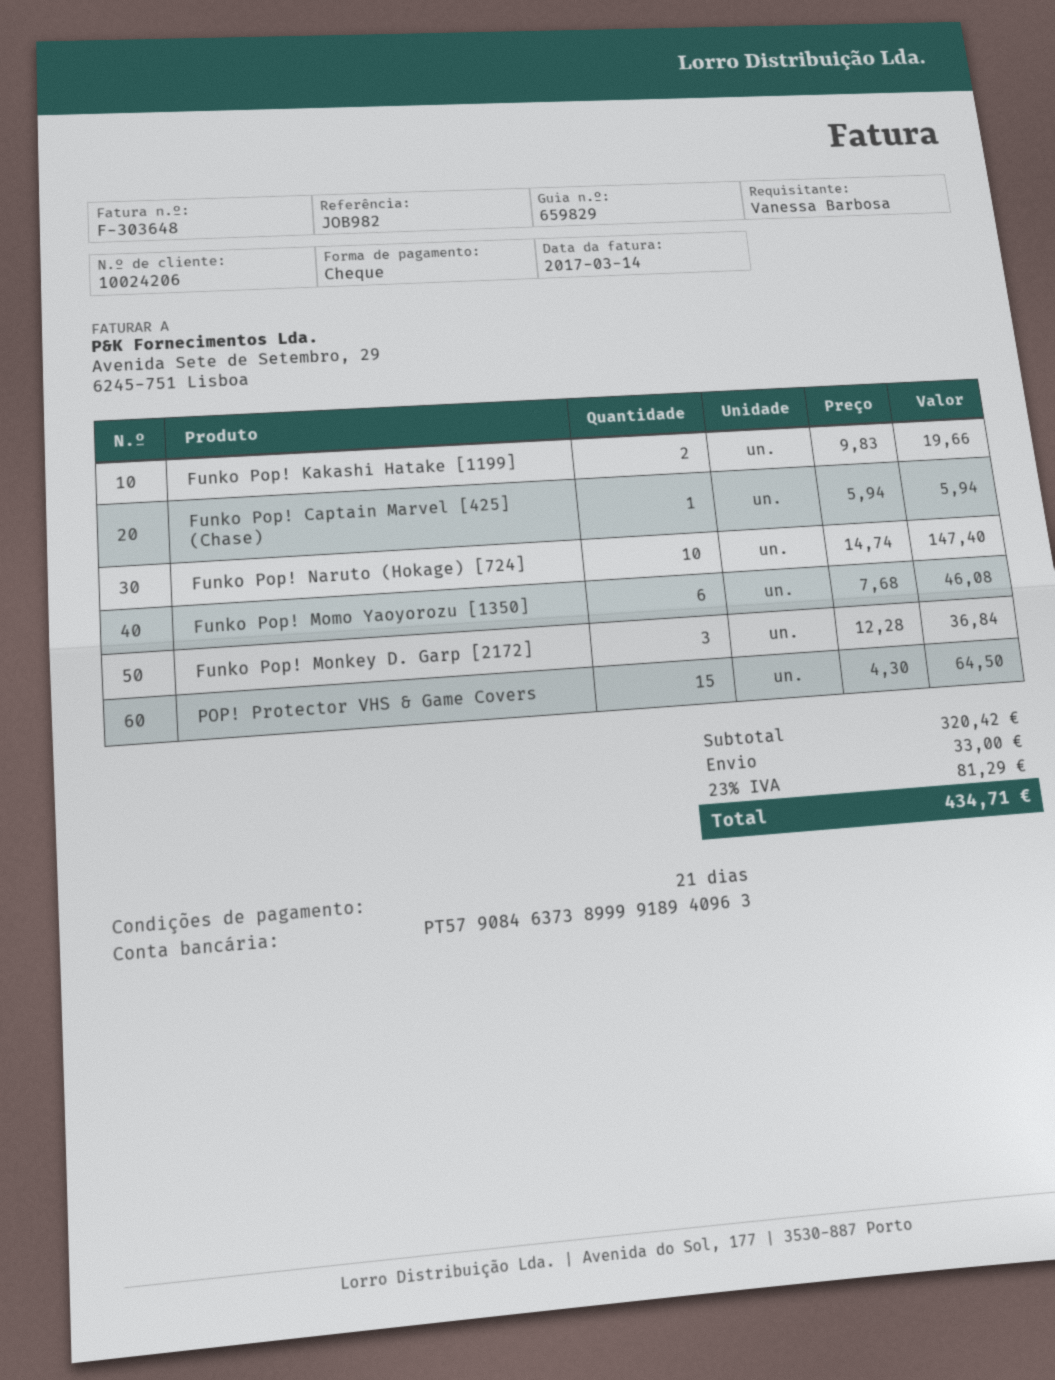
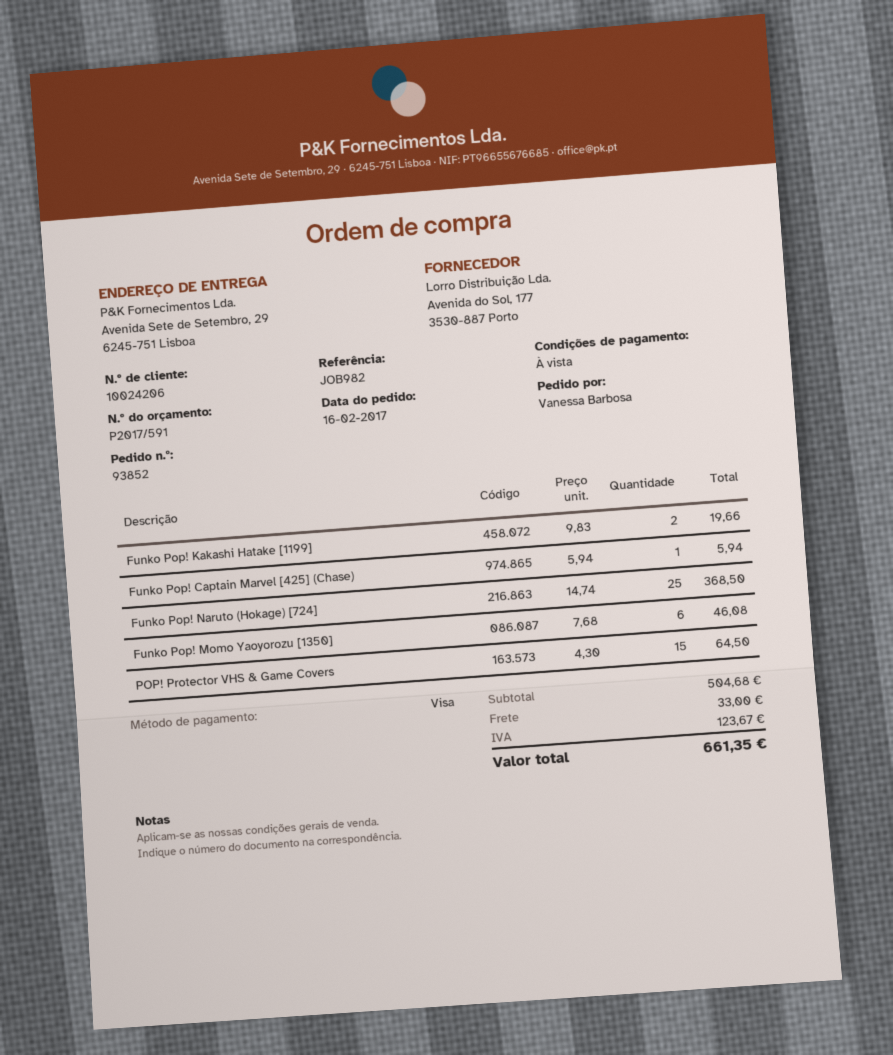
payment terms: 21 days -> on receipt
payment method: cheque -> Visa
Funko Pop! Naruto (Hokage) [724]: 10 x 14.74 = 147.40 -> 25 x 14.74 = 368.50
Funko Pop! Monkey D. Garp [2172]: 3 x 12.28 = 36.84 -> none
subtotal: 320.42 -> 504.68
tax: 81.29 -> 123.67
total: 434.71 -> 661.35

